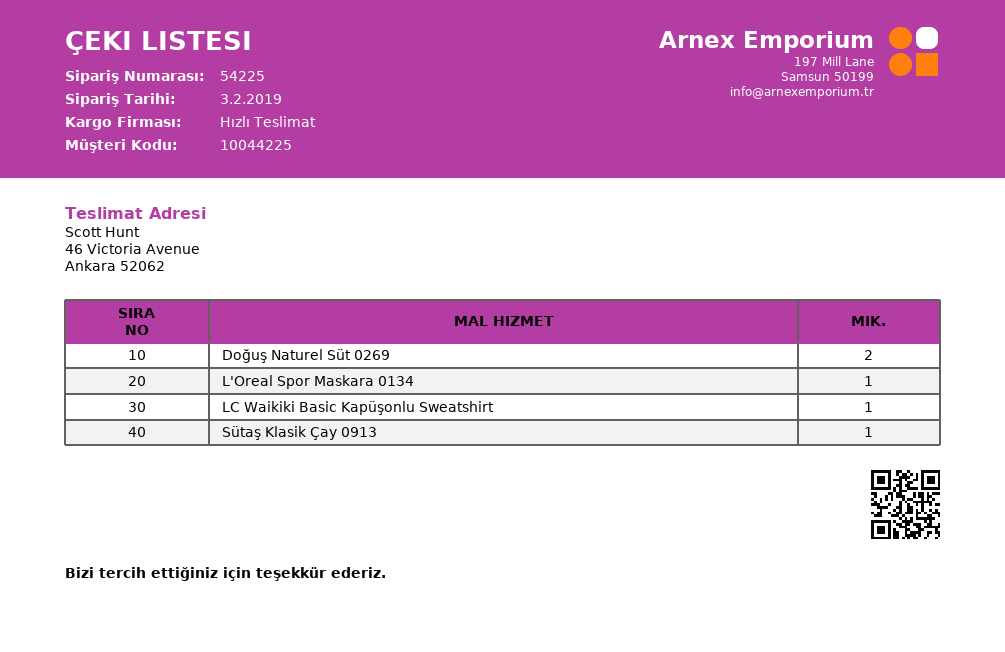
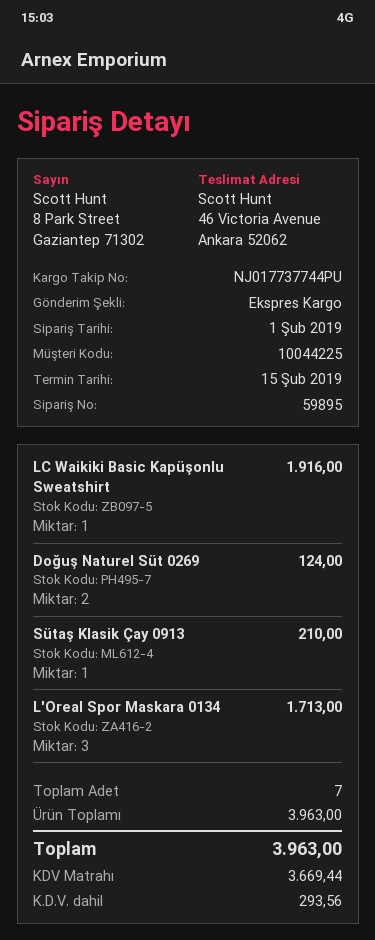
order number: 54225 -> 59895
order date: 2019-02-03 -> 2019-02-01
L'Oreal Spor Maskara 0134: 1 -> 3

